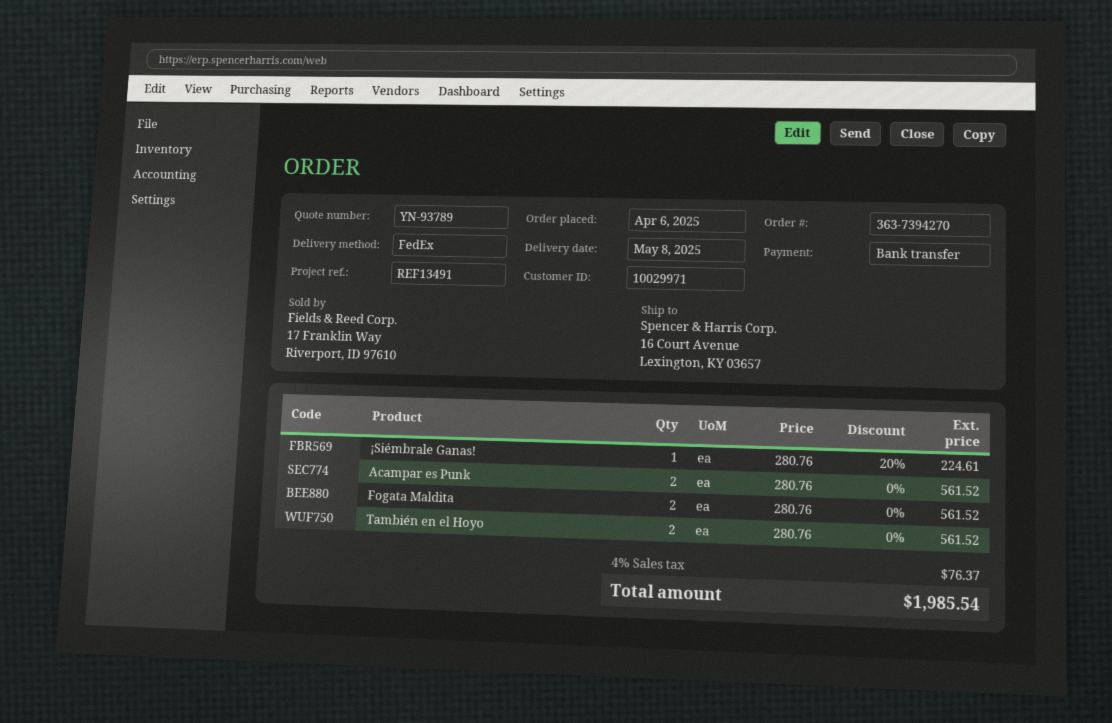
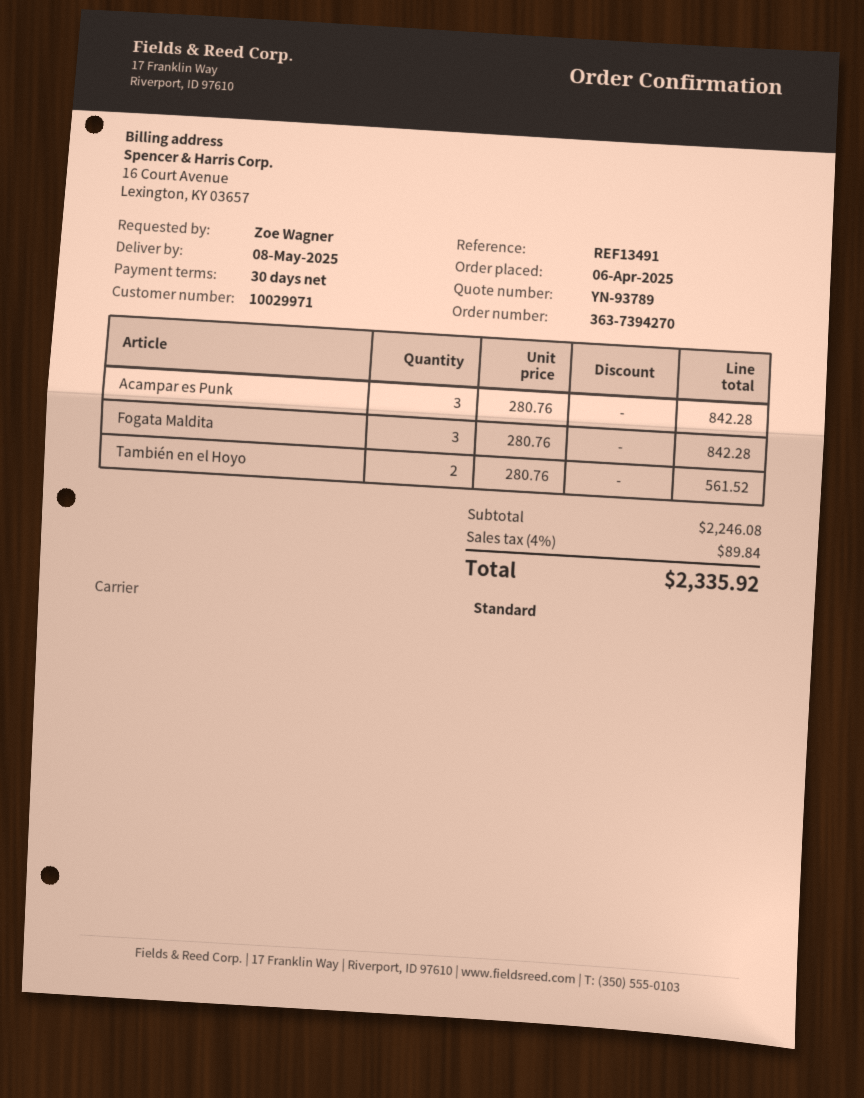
shipping method: FedEx -> standard
¡Siémbrale Ganas!: 1 x 280.76 - 20% = 224.61 -> none
Acampar es Punk: 2 x 280.76 = 561.52 -> 3 x 280.76 = 842.28
Fogata Maldita: 2 x 280.76 = 561.52 -> 3 x 280.76 = 842.28
tax: 4% = 76.37 -> 4% = 89.84
total: 1985.54 -> 2335.92

